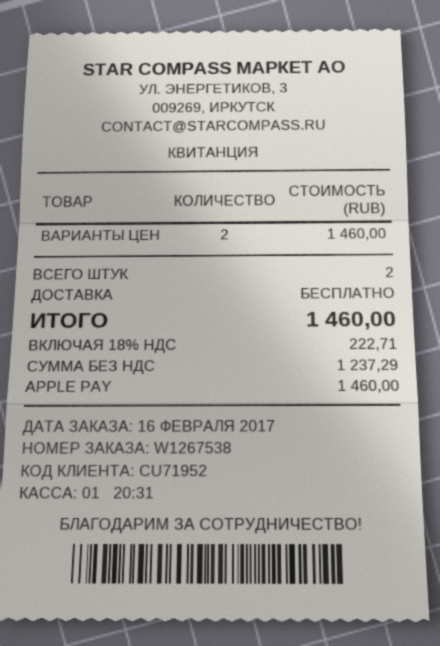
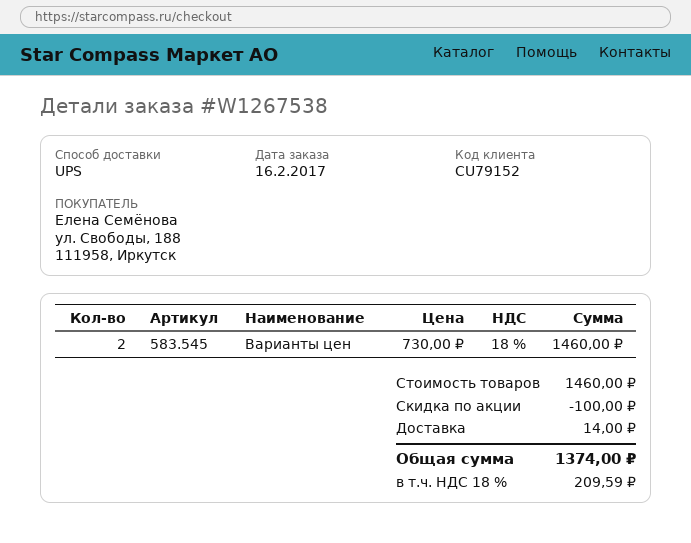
customer number: CU71952 -> CU79152
discount: none -> 100.00
shipping: 0.00 -> 14.00
tax: 18% = 222.71 -> 18% = 209.59
total: 1460.00 -> 1374.00

